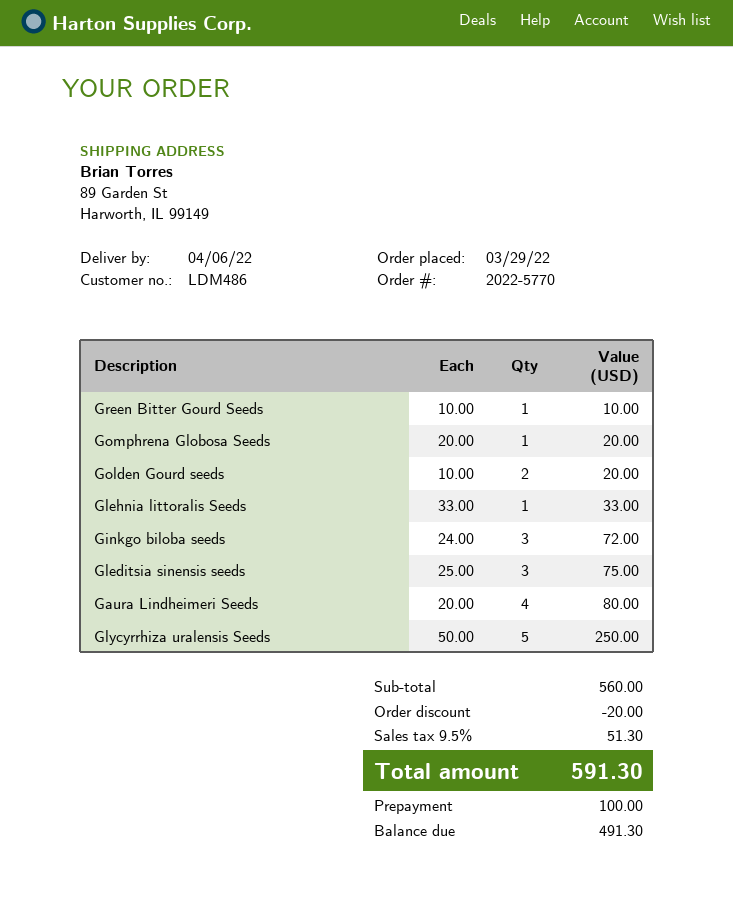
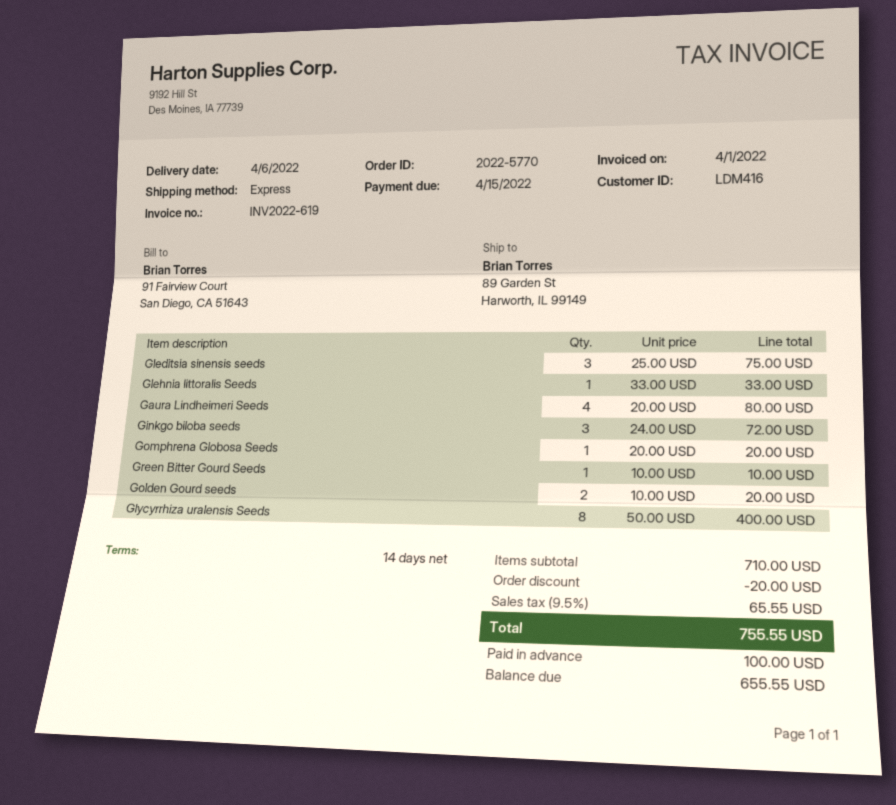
customer number: LDM486 -> LDM416
Glycyrrhiza uralensis Seeds: 5 x 50.00 = 250.00 -> 8 x 50.00 = 400.00
subtotal: 560.00 -> 710.00
tax: 9.5% = 51.30 -> 9.5% = 65.55
total: 591.30 -> 755.55
balance: 491.30 -> 655.55

